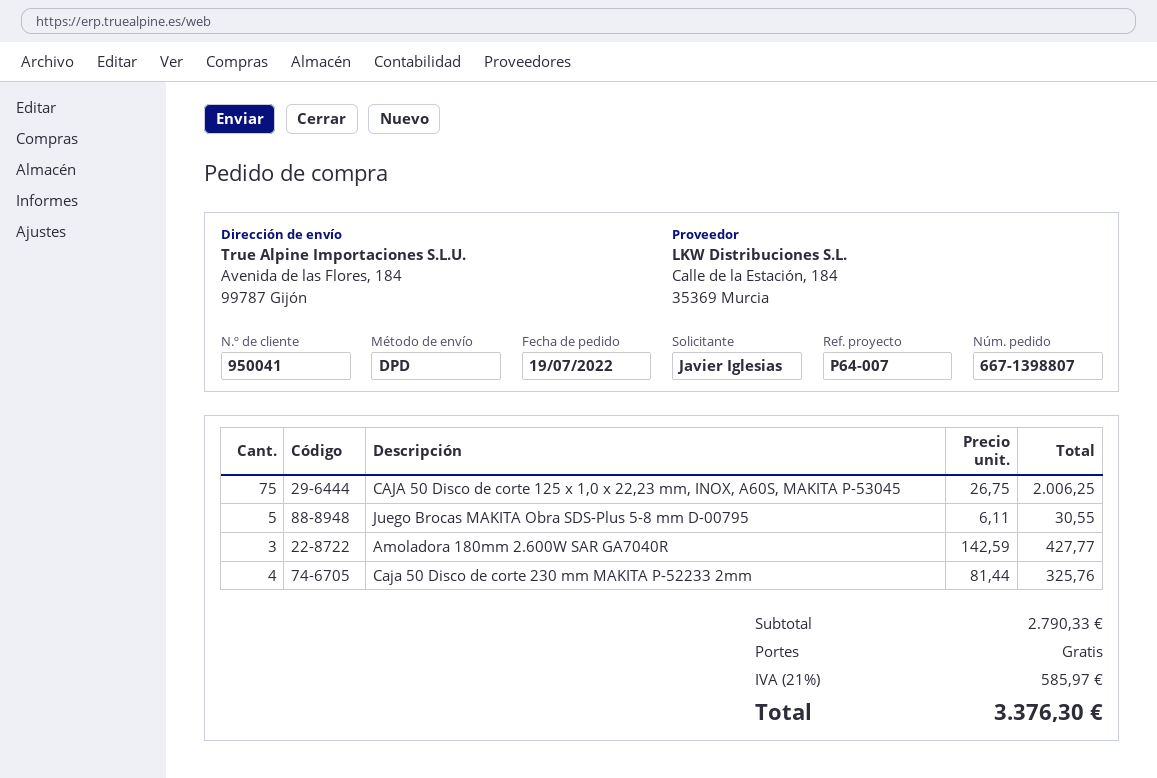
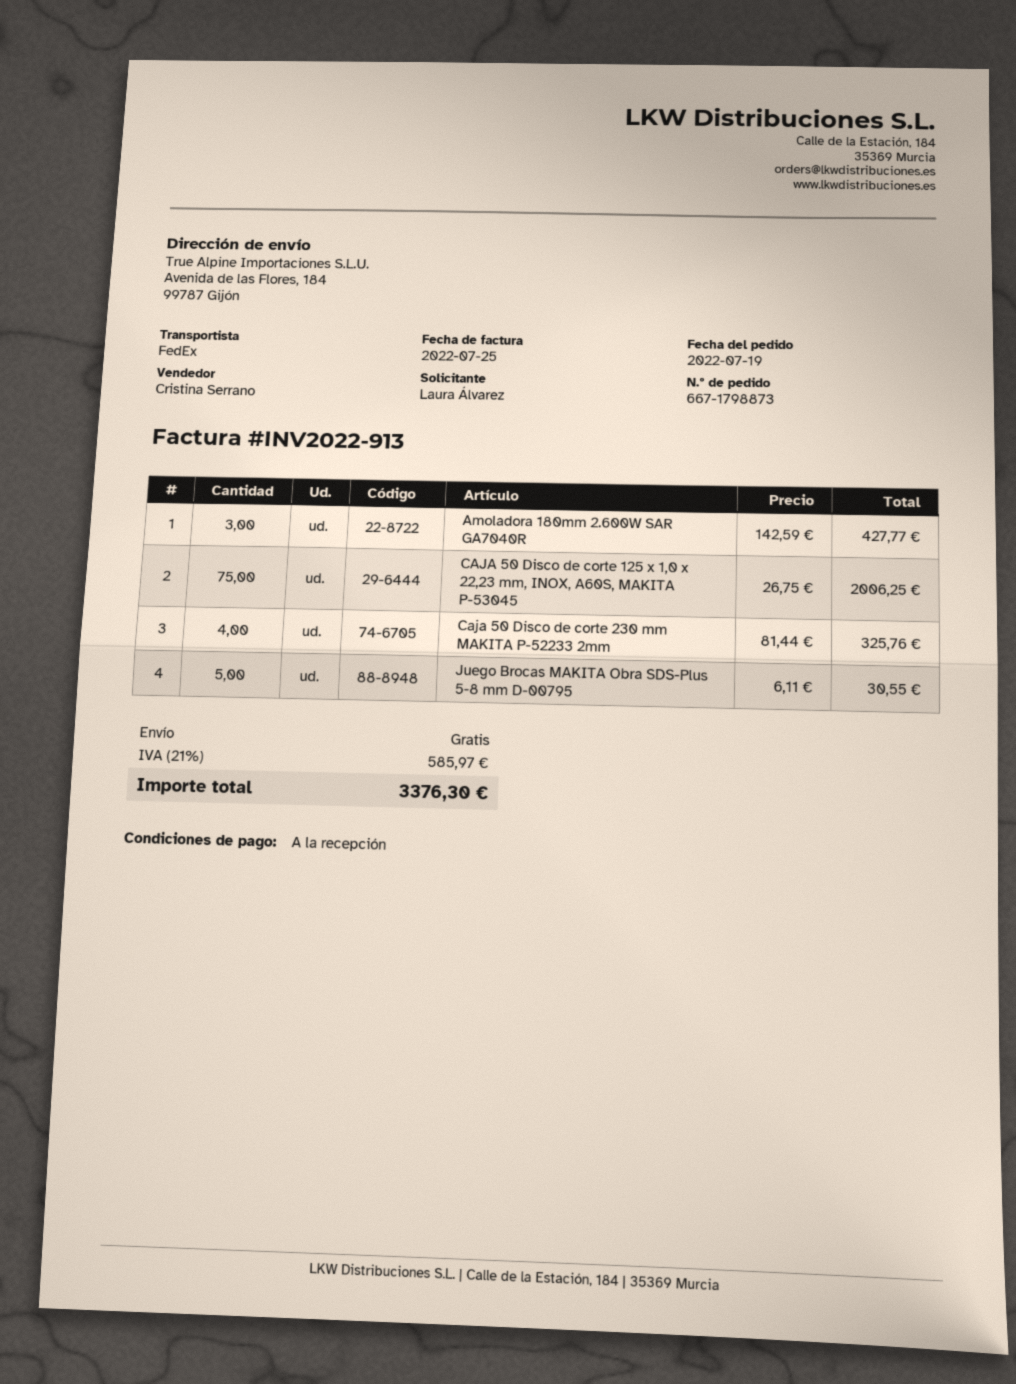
order number: 667-1398807 -> 667-1798873
ordered by: Javier Iglesias -> Laura Álvarez
shipping method: DPD -> FedEx

